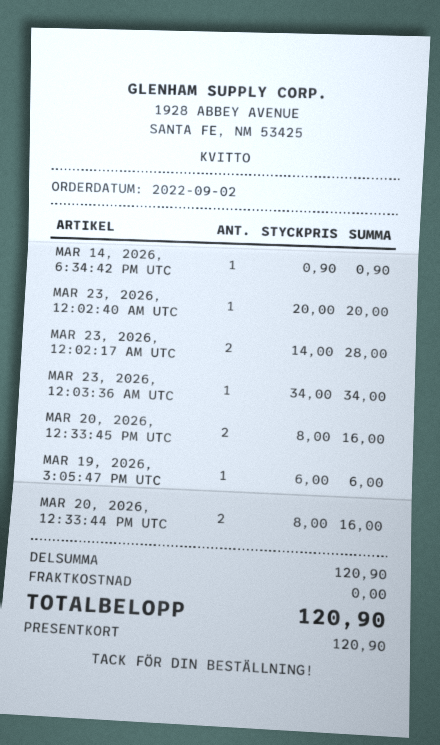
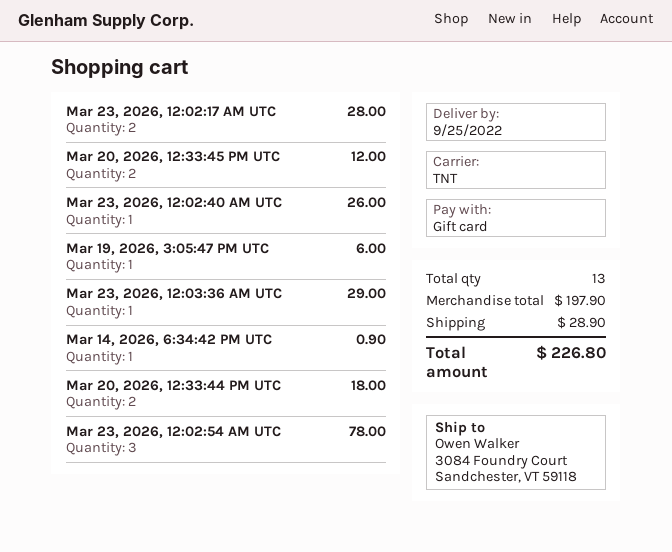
MAR 23, 2026, 12:02:40 AM UTC: 1 for 20.00 -> 1 for 26.00
MAR 23, 2026, 12:03:36 AM UTC: 1 for 34.00 -> 1 for 29.00
MAR 20, 2026, 12:33:45 PM UTC: 2 for 16.00 -> 2 for 12.00
MAR 20, 2026, 12:33:44 PM UTC: 2 for 16.00 -> 2 for 18.00
Mar 23, 2026, 12:02:54 AM UTC: none -> 3 for 78.00
subtotal: 120.90 -> 197.90
shipping: 0.00 -> 28.90
total: 120.90 -> 226.80

